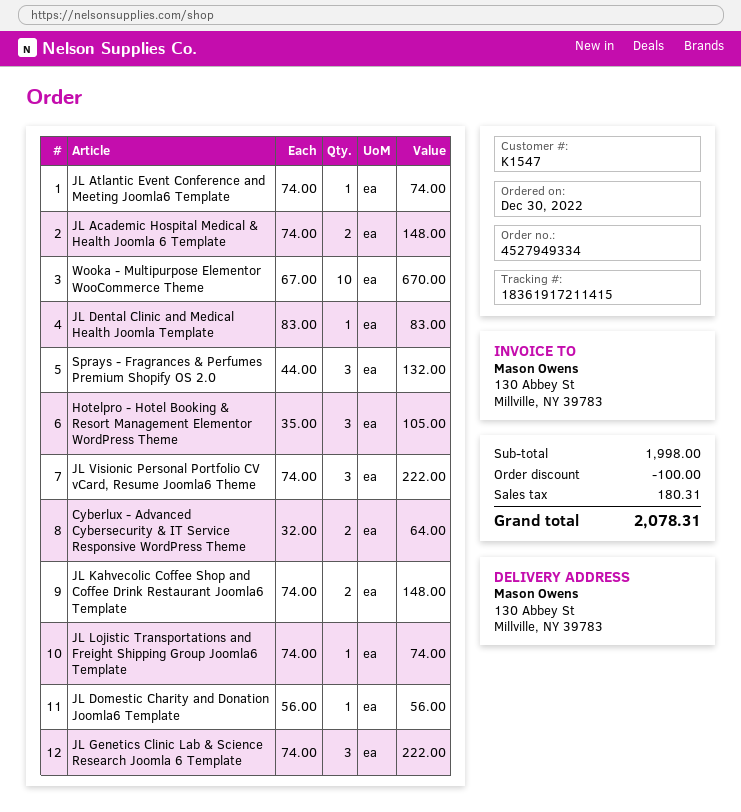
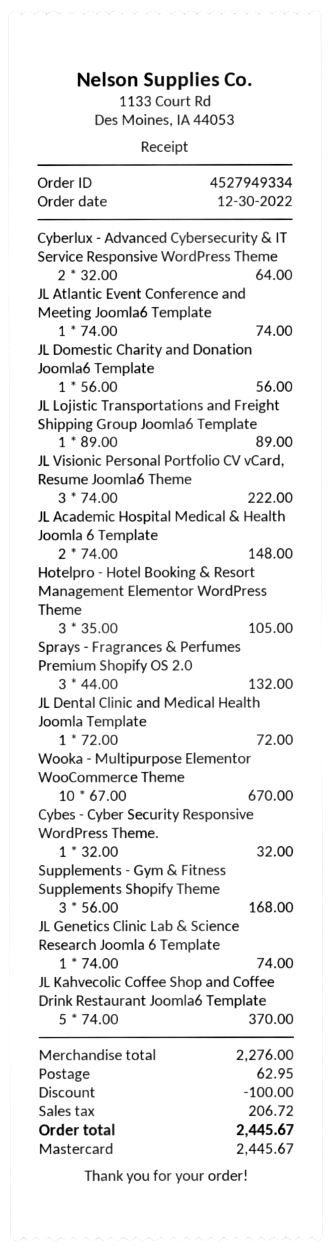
JL Dental Clinic and Medical Health Joomla Template: 1 x 83.00 = 83.00 -> 1 x 72.00 = 72.00
JL Kahvecolic Coffee Shop and Coffee Drink Restaurant Joomla6 Template: 2 x 74.00 = 148.00 -> 5 x 74.00 = 370.00
JL Lojistic Transportations and Freight Shipping Group Joomla6 Template: 1 x 74.00 = 74.00 -> 1 x 89.00 = 89.00
JL Genetics Clinic Lab & Science Research Joomla 6 Template: 3 x 74.00 = 222.00 -> 1 x 74.00 = 74.00
Cybes - Cyber Security Responsive WordPress Theme.: none -> 1 x 32.00 = 32.00
Supplements - Gym & Fitness Supplements Shopify Theme: none -> 3 x 56.00 = 168.00
subtotal: 1998.00 -> 2276.00
shipping: none -> 62.95
tax: 180.31 -> 206.72
total: 2078.31 -> 2445.67

